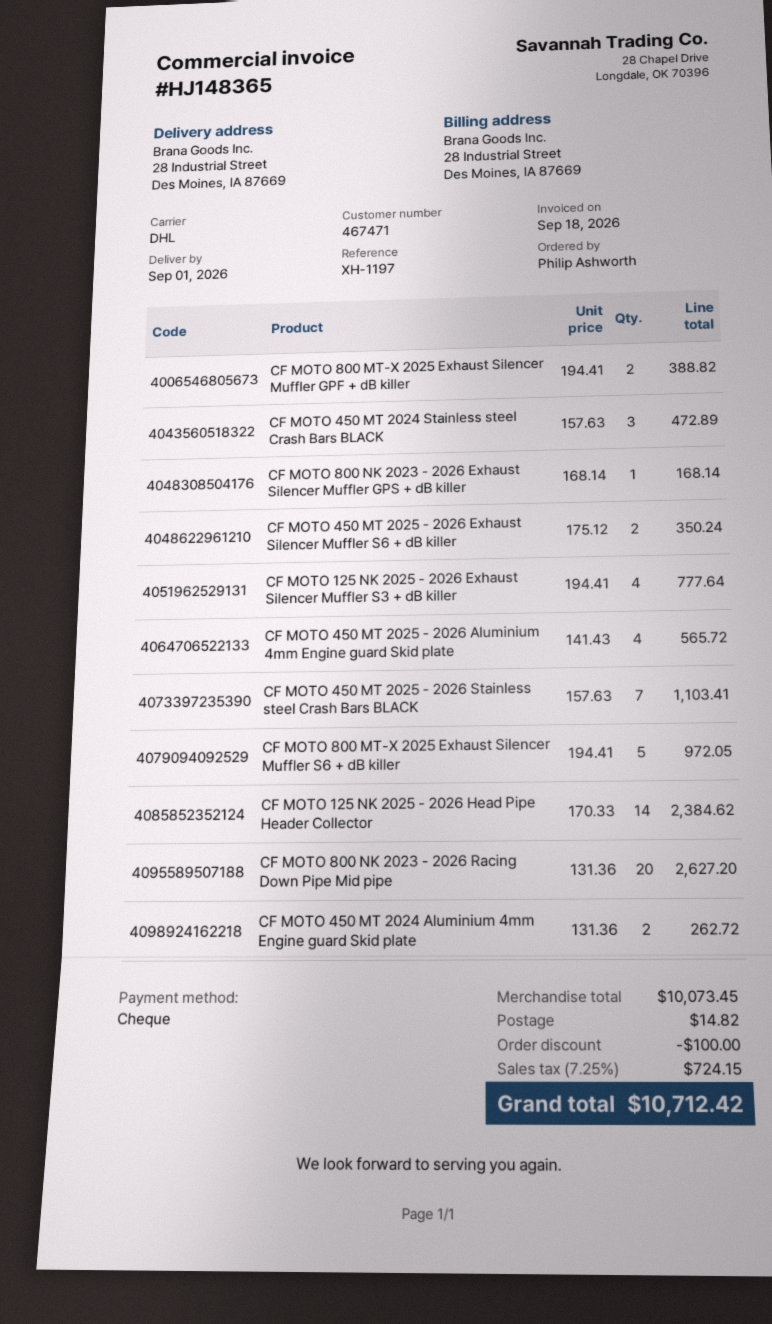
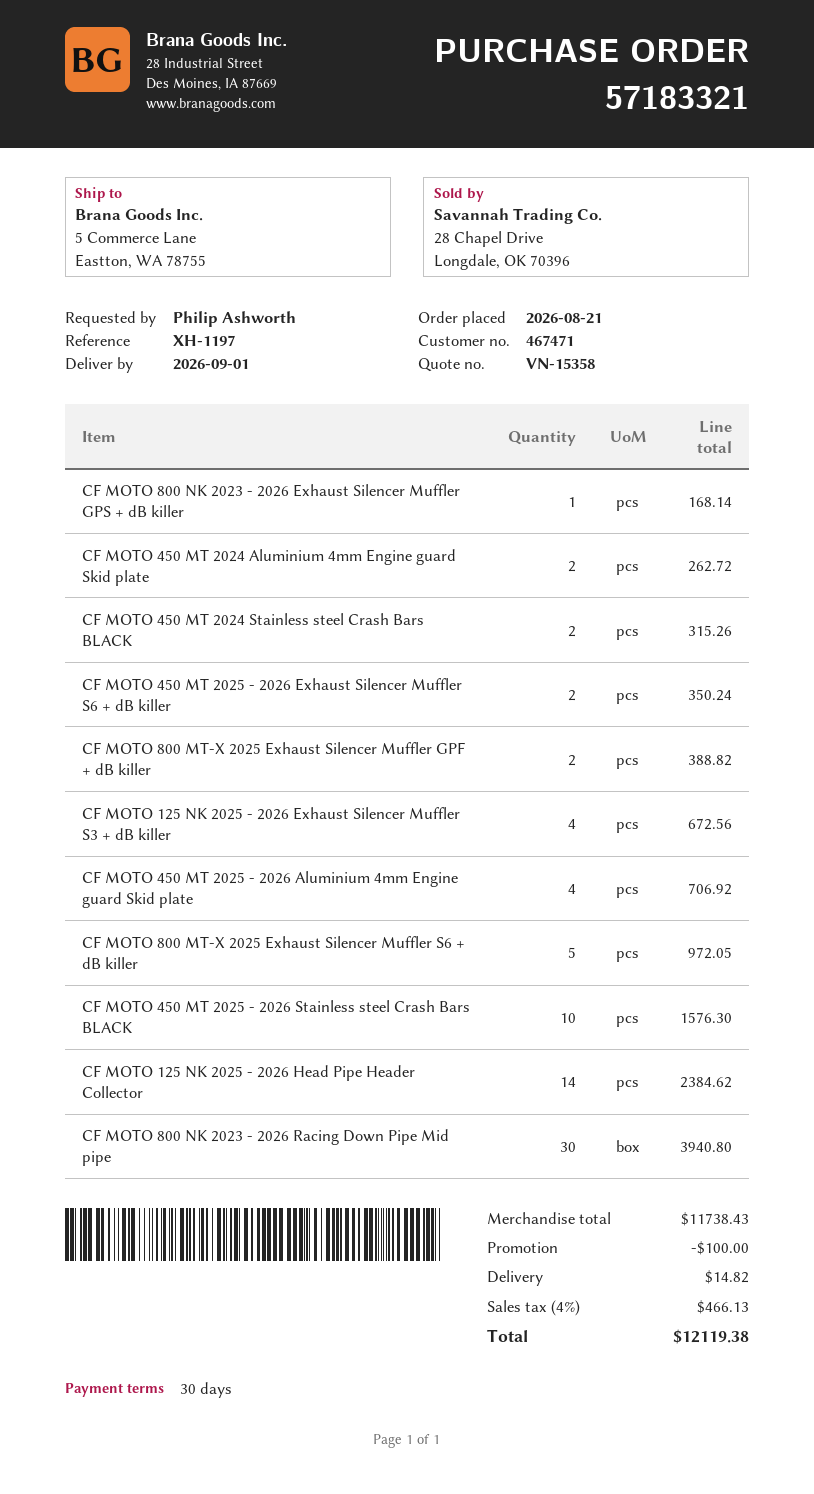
ship to: 28 Industrial Street, Des Moines, IA 87669 -> 5 Commerce Lane, Eastton, WA 78755
CF MOTO 450 MT 2024 Stainless steel Crash Bars BLACK: 3 for 472.89 -> 2 for 315.26
CF MOTO 125 NK 2025 - 2026 Exhaust Silencer Muffler S3 + dB killer: 4 for 777.64 -> 4 for 672.56
CF MOTO 450 MT 2025 - 2026 Aluminium 4mm Engine guard Skid plate: 4 for 565.72 -> 4 for 706.92
CF MOTO 450 MT 2025 - 2026 Stainless steel Crash Bars BLACK: 7 for 1103.41 -> 10 for 1576.30
CF MOTO 800 NK 2023 - 2026 Racing Down Pipe Mid pipe: 20 for 2627.20 -> 30 for 3940.80
subtotal: 10073.45 -> 11738.43
tax: 7.25% = 724.15 -> 4% = 466.13
total: 10712.42 -> 12119.38

